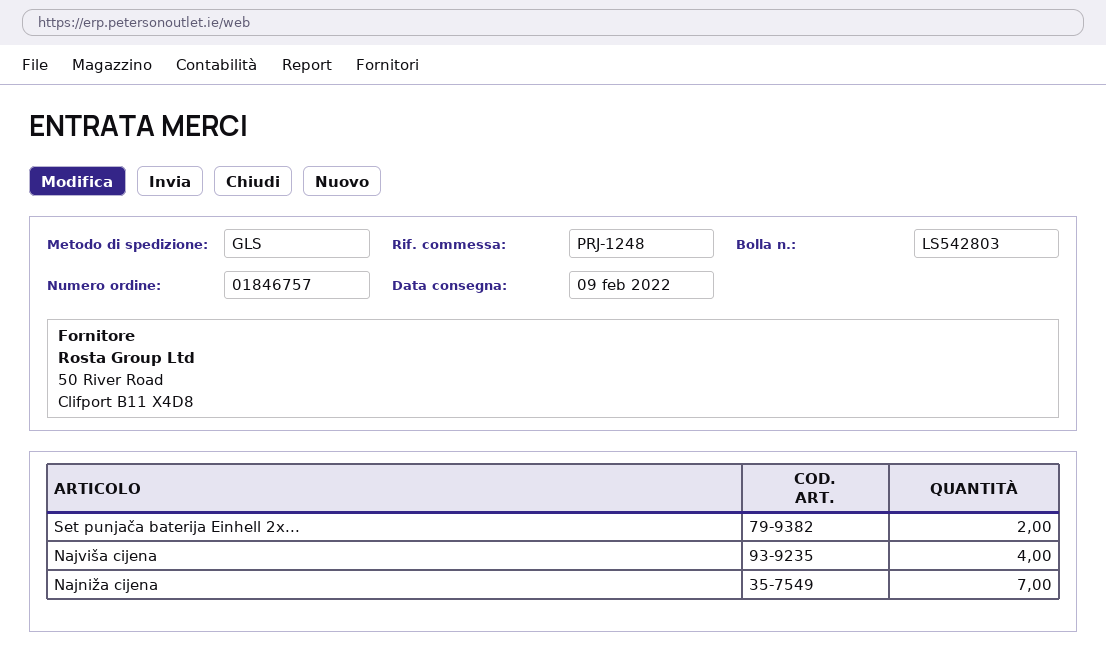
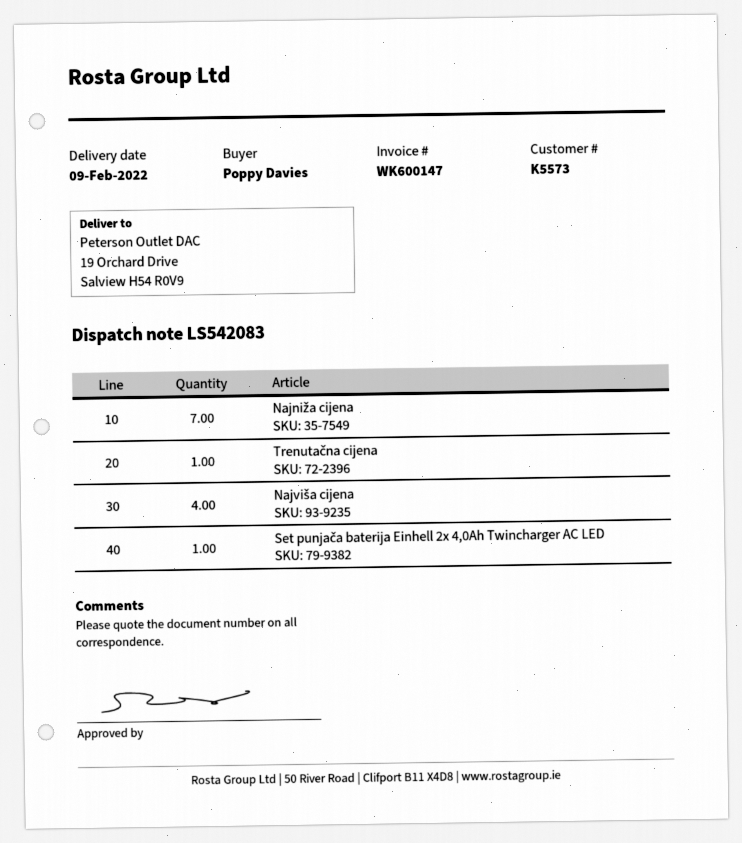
delivery note number: LS542803 -> LS542083
Set punjača baterija Einhell 2x...: 2 -> 1
Trenutačna cijena: none -> 1

